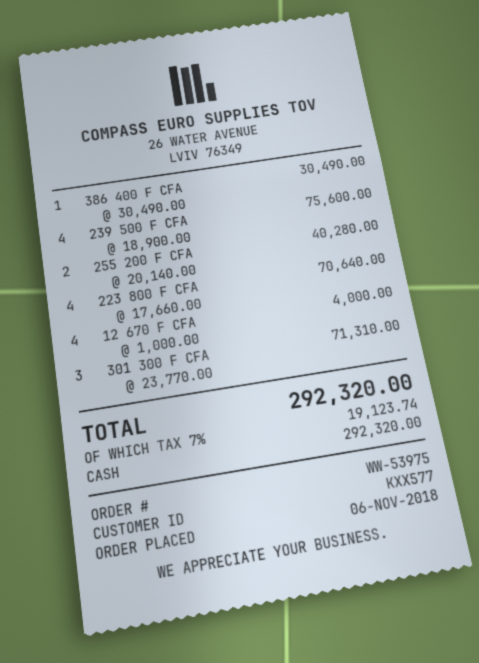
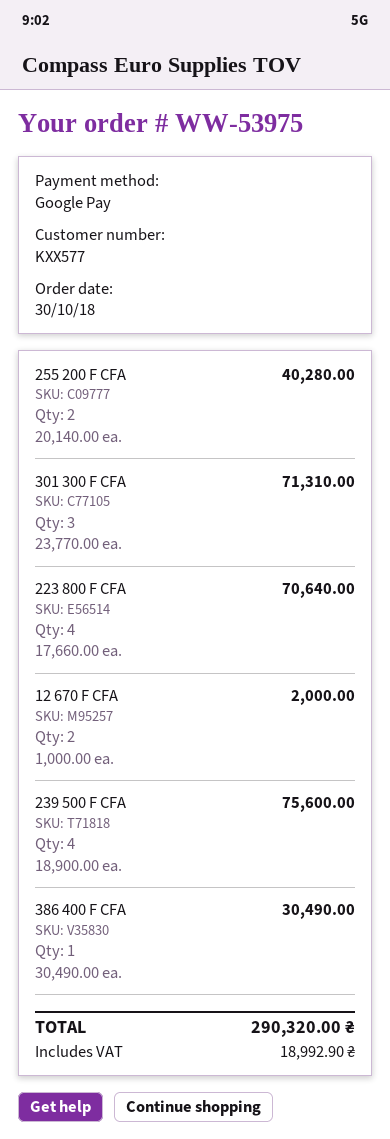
order date: 2018-11-06 -> 2018-10-30
payment method: cash -> Google Pay
12 670 F CFA: 4 x 1000.00 = 4000.00 -> 2 x 1000.00 = 2000.00
tax: 19123.74 -> 18992.90
total: 292320.00 -> 290320.00

